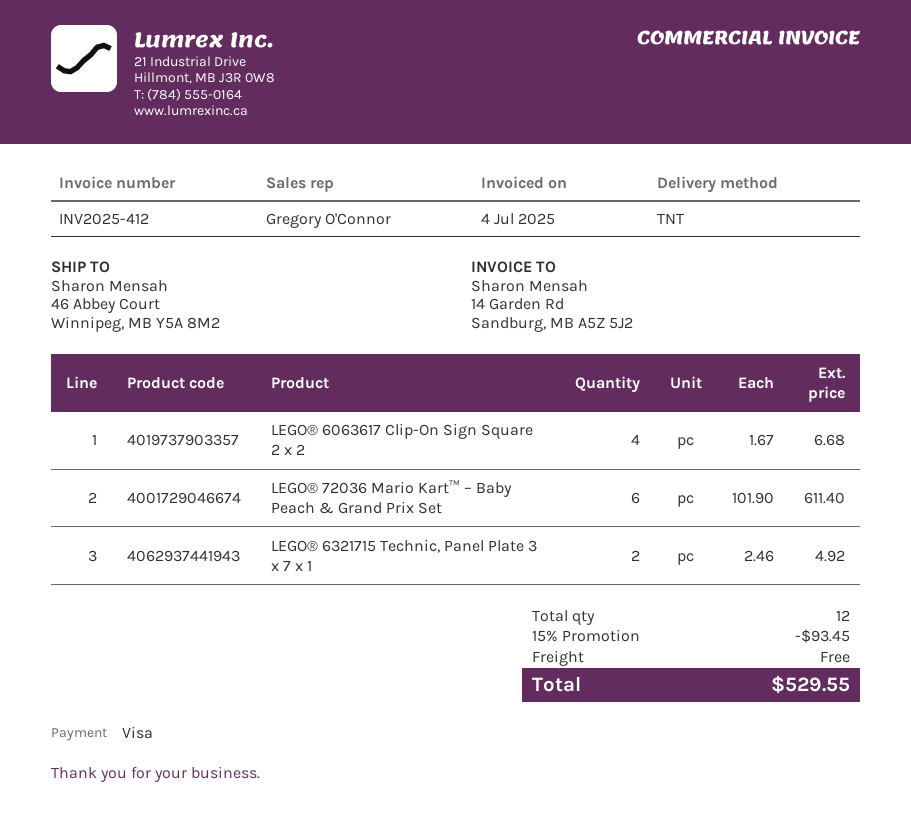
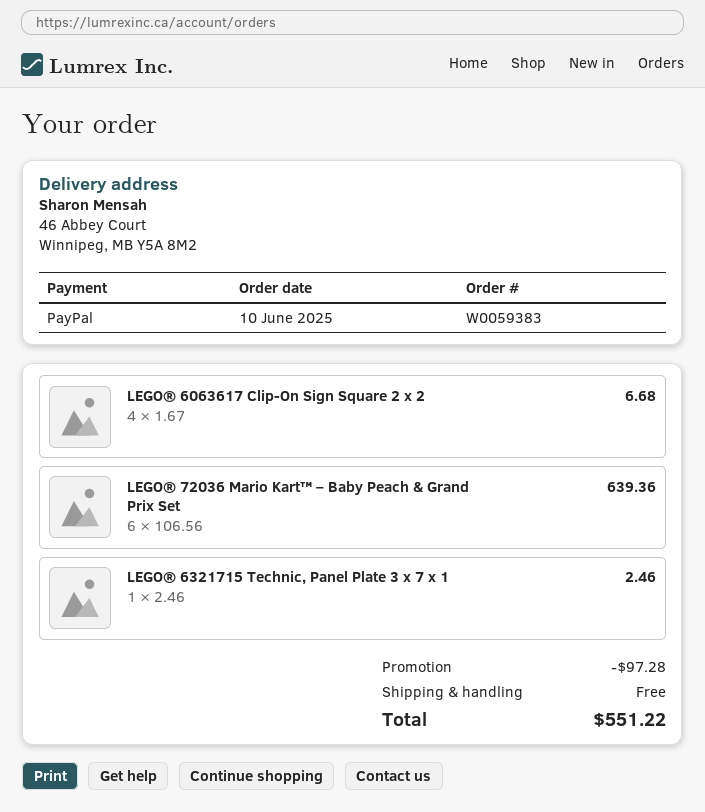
payment method: Visa -> PayPal
LEGO® 72036 Mario Kart™ – Baby Peach & Grand Prix Set: 6 x 101.90 = 611.40 -> 6 x 106.56 = 639.36
LEGO® 6321715 Technic, Panel Plate 3 x 7 x 1: 2 x 2.46 = 4.92 -> 1 x 2.46 = 2.46
discount: 93.45 -> 97.28
total: 529.55 -> 551.22

